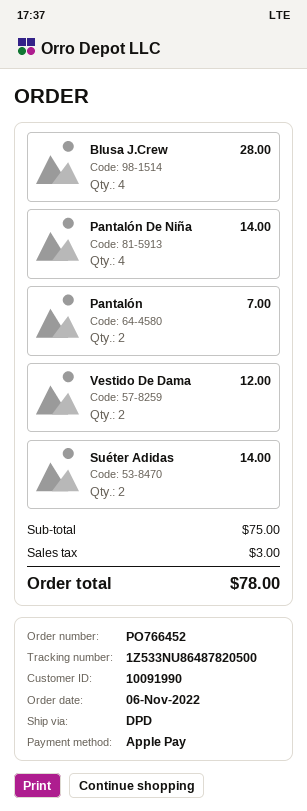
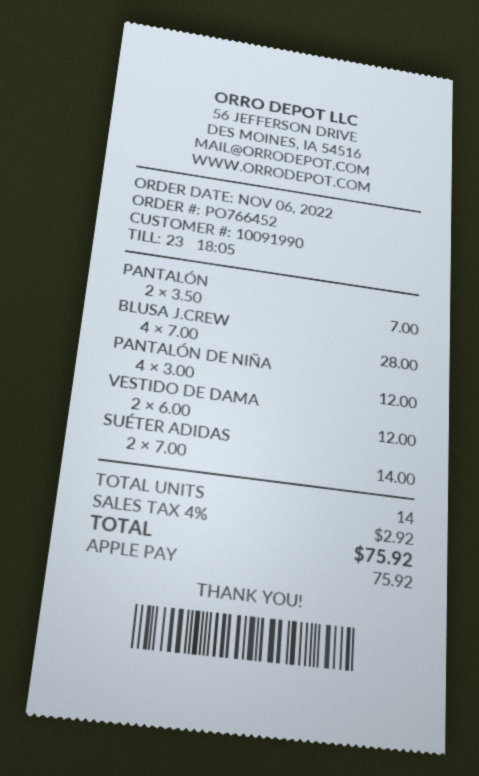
Pantalón De Niña: 4 for 14.00 -> 4 for 12.00
tax: 3.00 -> 2.92
total: 78.00 -> 75.92

